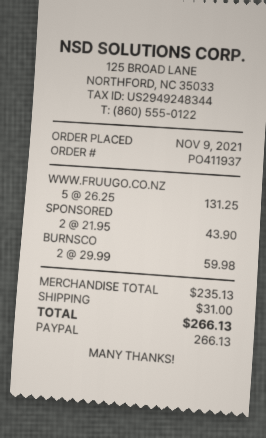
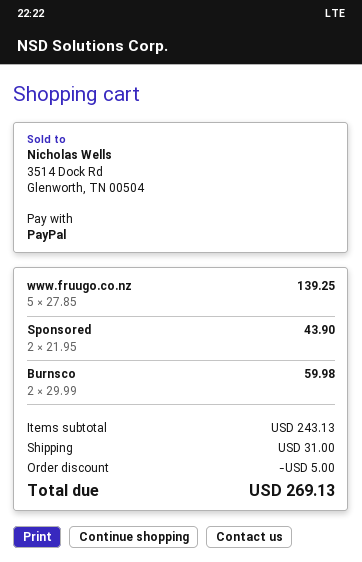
WWW.FRUUGO.CO.NZ: 5 x 26.25 = 131.25 -> 5 x 27.85 = 139.25
subtotal: 235.13 -> 243.13
discount: none -> 5.00
total: 266.13 -> 269.13

